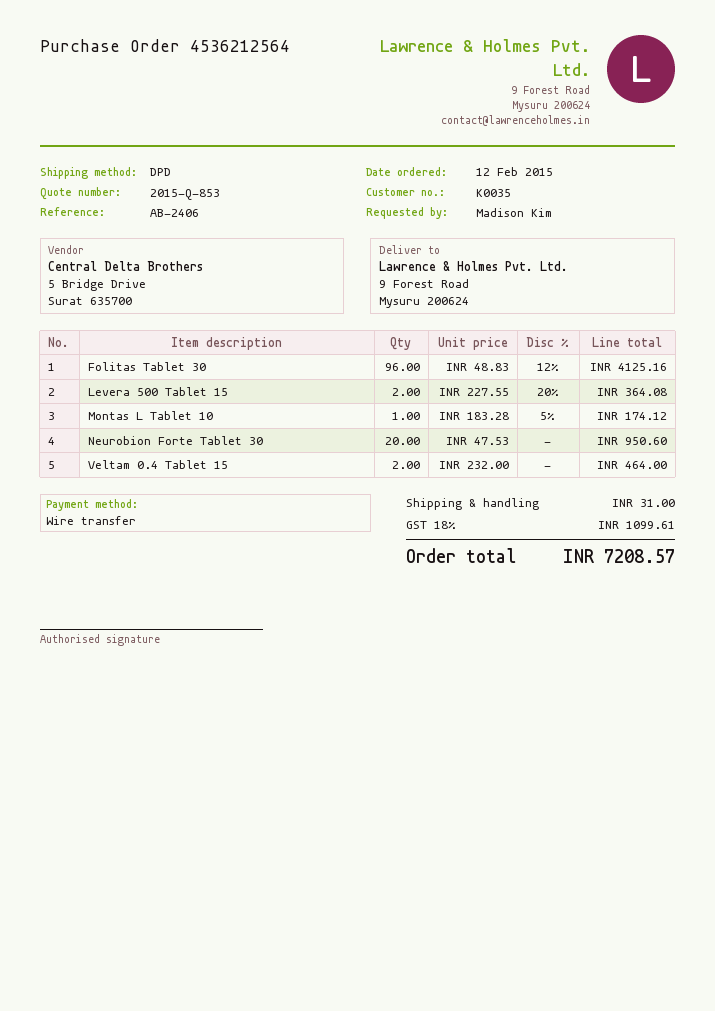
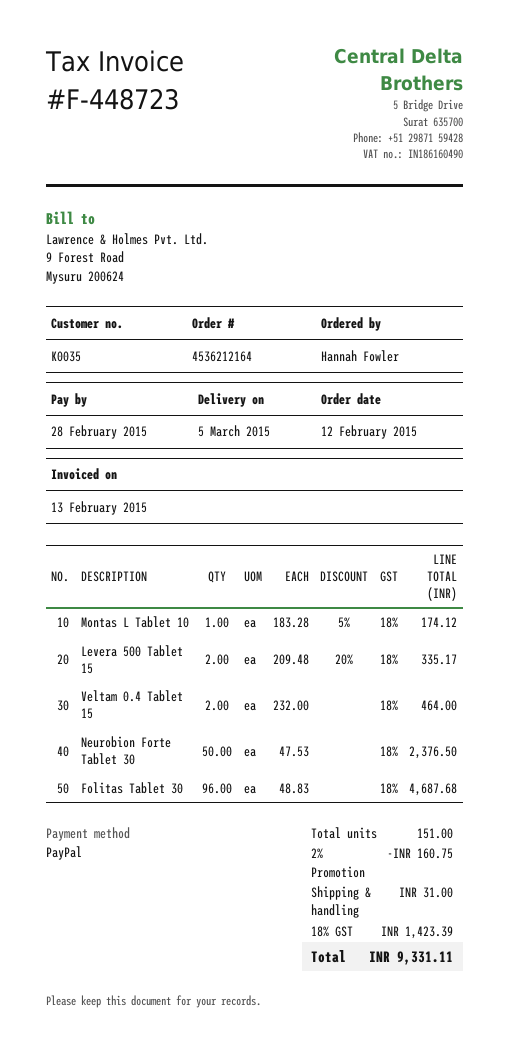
order number: 4536212564 -> 4536212164
ordered by: Madison Kim -> Hannah Fowler
payment method: bank transfer -> PayPal
Folitas Tablet 30: 96 x 48.83 - 12% = 4125.16 -> 96 x 48.83 = 4687.68
Levera 500 Tablet 15: 2 x 227.55 - 20% = 364.08 -> 2 x 209.48 - 20% = 335.17
Neurobion Forte Tablet 30: 20 x 47.53 = 950.60 -> 50 x 47.53 = 2376.50
discount: none -> 2% = 160.75
tax: 18% = 1099.61 -> 18% = 1423.39
total: 7208.57 -> 9331.11

